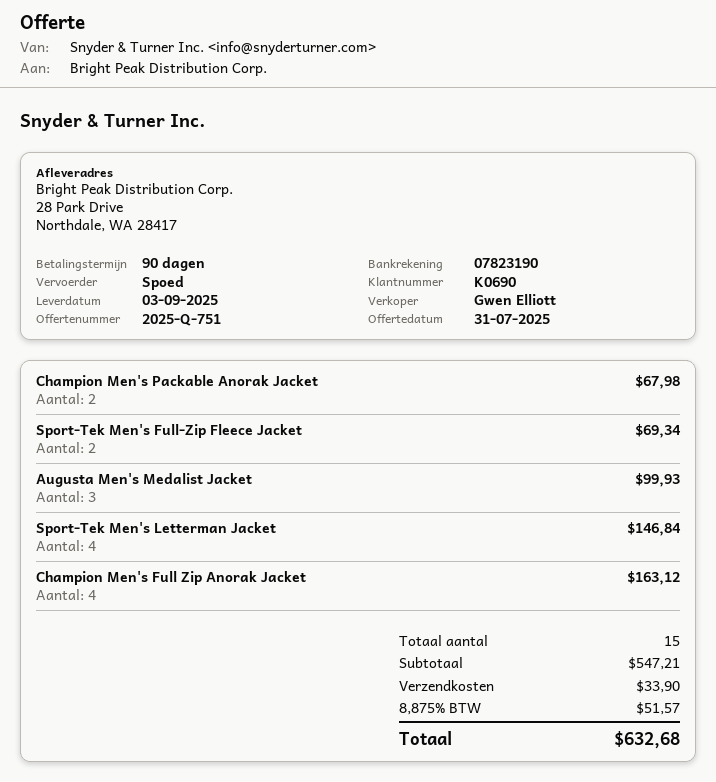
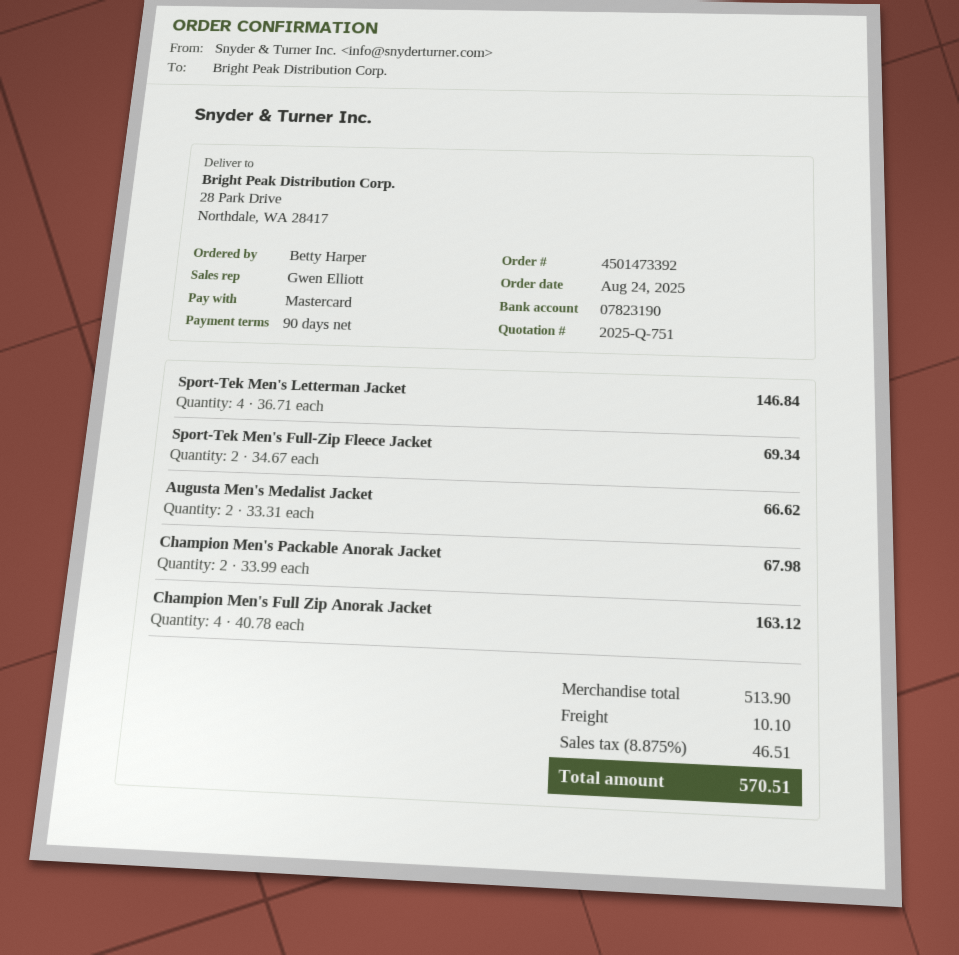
Augusta Men's Medalist Jacket: 3 for 99.93 -> 2 for 66.62
subtotal: 547.21 -> 513.90
shipping: 33.90 -> 10.10
tax: 8.875% = 51.57 -> 8.875% = 46.51
total: 632.68 -> 570.51

